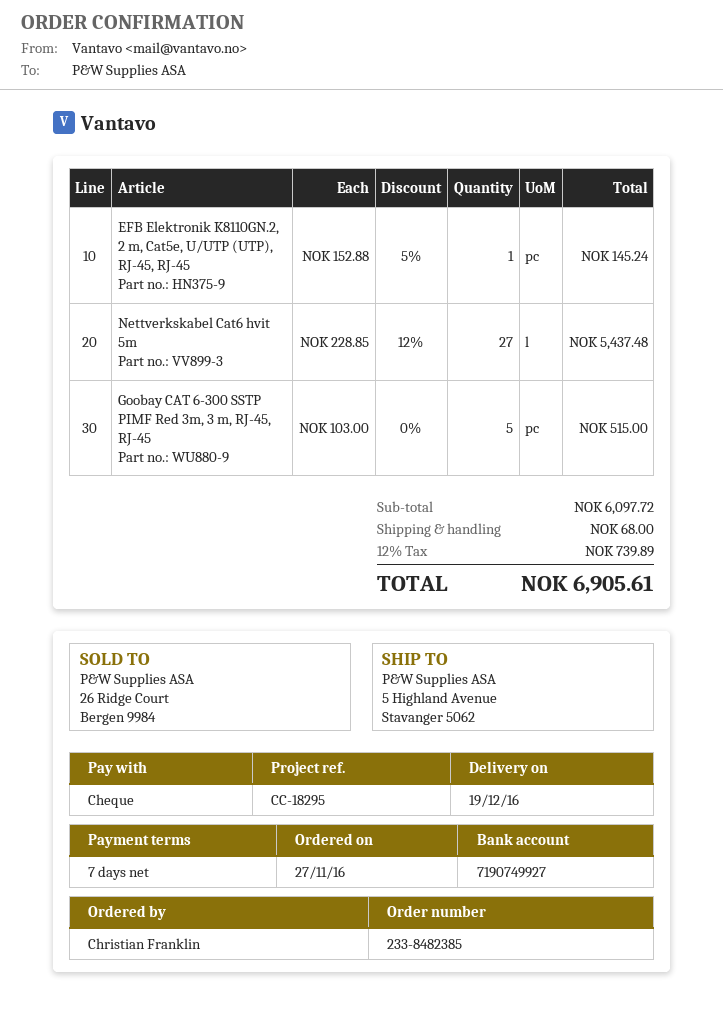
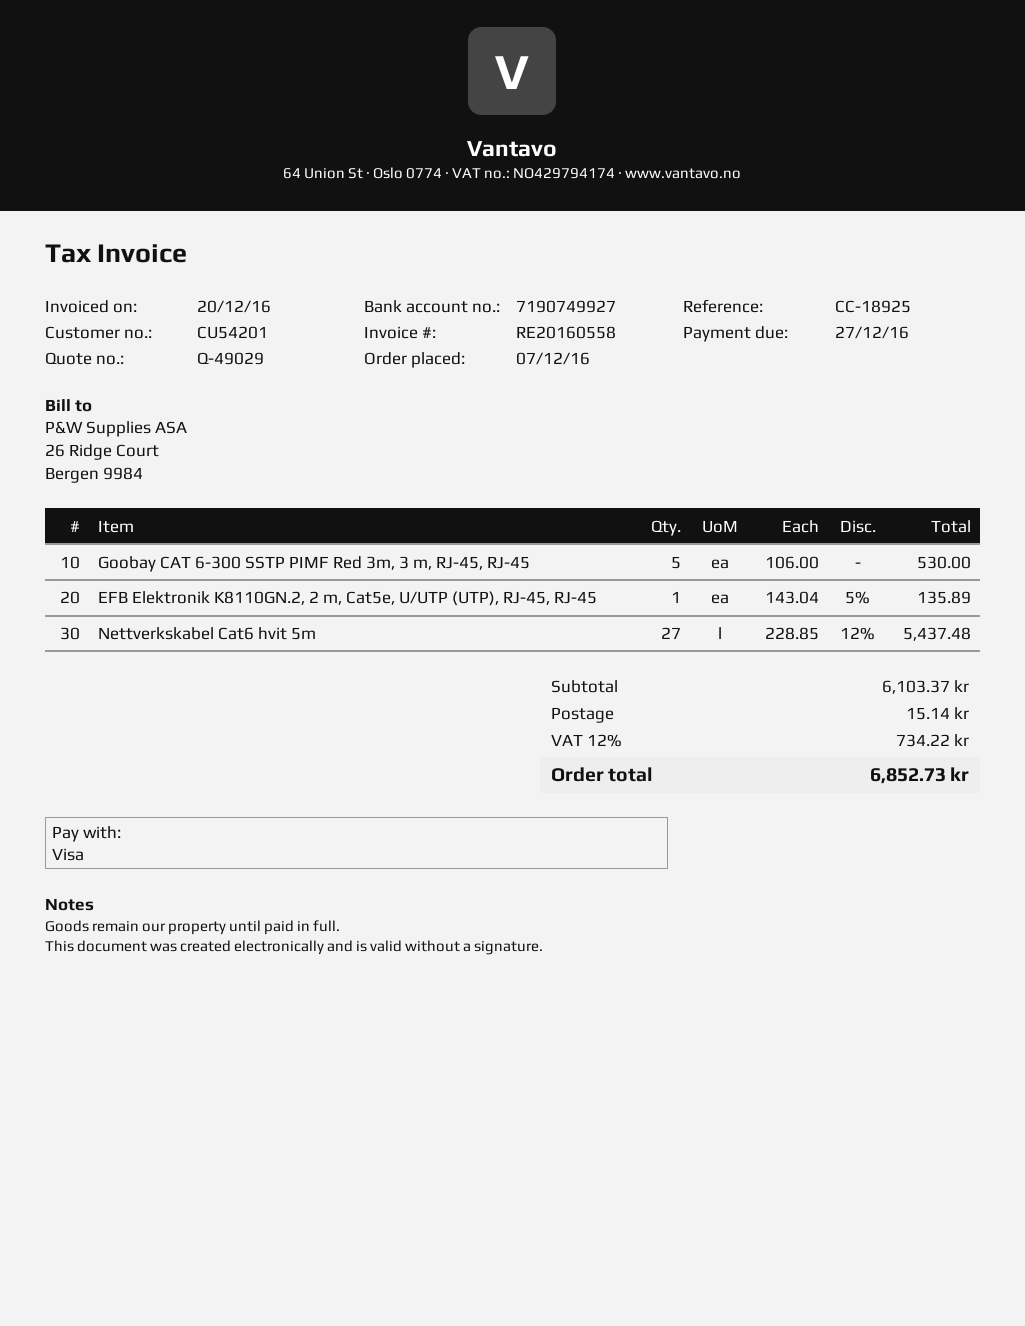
order date: 2016-11-27 -> 2016-12-07
reference: CC-18295 -> CC-18925
payment method: cheque -> Visa
EFB Elektronik K8110GN.2, 2 m, Cat5e, U/UTP (UTP), RJ-45, RJ-45: 1 x 152.88 - 5% = 145.24 -> 1 x 143.04 - 5% = 135.89
Goobay CAT 6-300 SSTP PIMF Red 3m, 3 m, RJ-45, RJ-45: 5 x 103.00 = 515.00 -> 5 x 106.00 = 530.00
subtotal: 6097.72 -> 6103.37
shipping: 68.00 -> 15.14
tax: 12% = 739.89 -> 12% = 734.22
total: 6905.61 -> 6852.73

